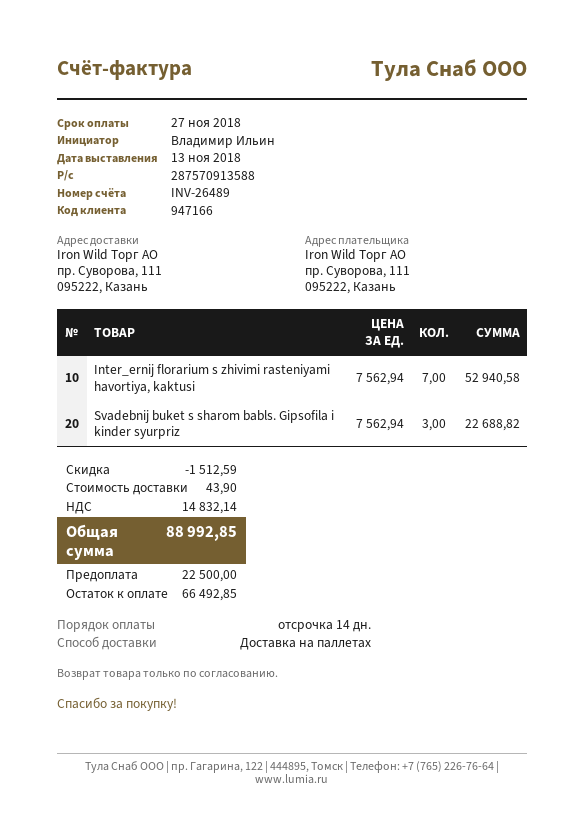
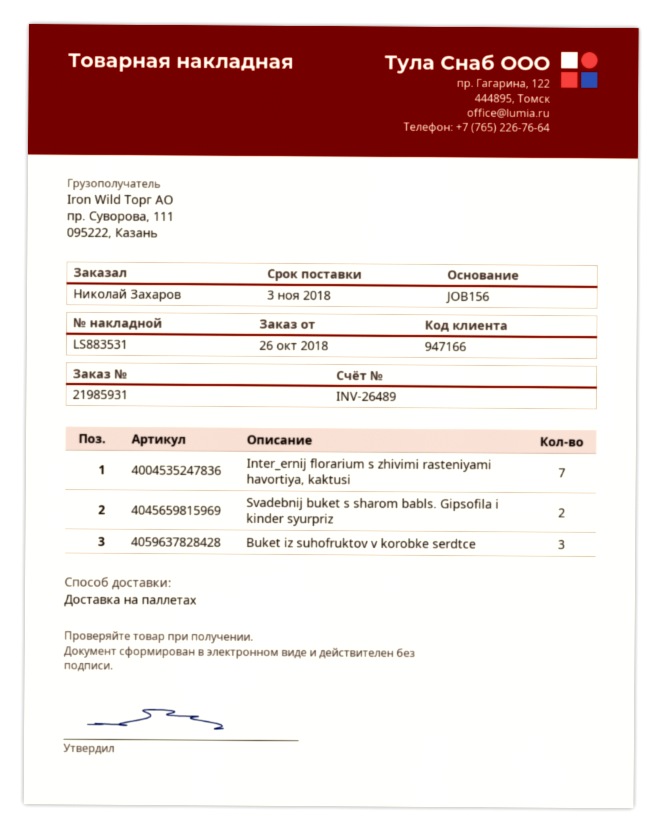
ordered by: Владимир Ильин -> Николай Захаров
Svadebnij buket s sharom babls. Gipsofila i kinder syurpriz: 3 -> 2
Buket iz suhofruktov v korobke serdtce: none -> 3

